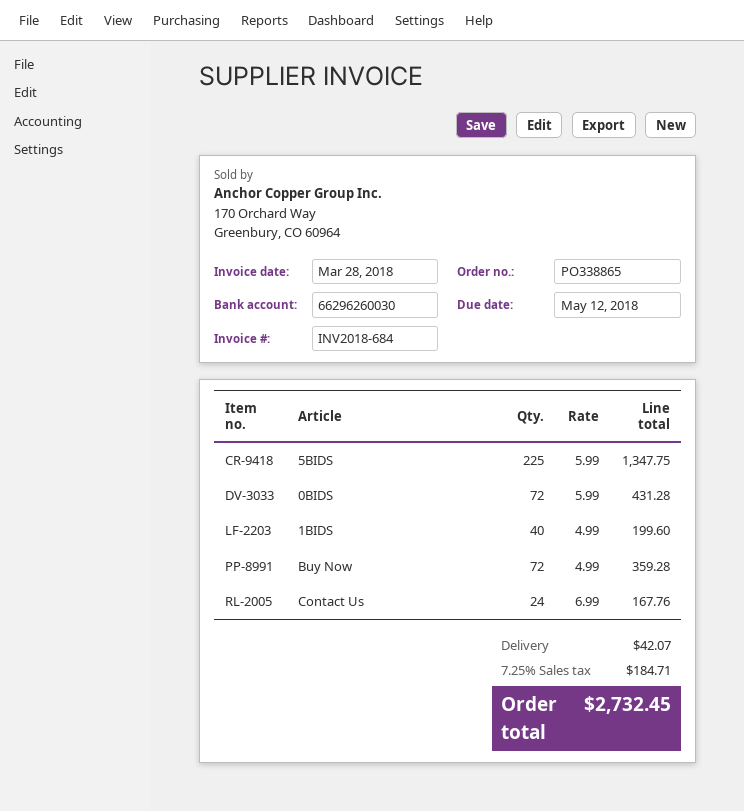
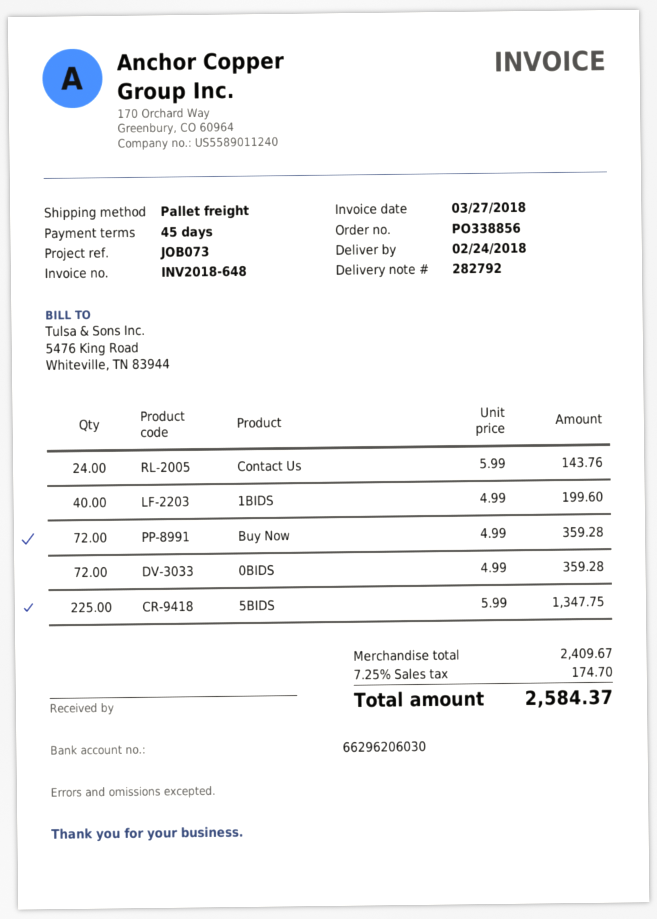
order number: PO338865 -> PO338856
invoice number: INV2018-684 -> INV2018-648
invoice date: 2018-03-28 -> 2018-03-27
bank account: 66296260030 -> 66296206030
0BIDS: 72 x 5.99 = 431.28 -> 72 x 4.99 = 359.28
Contact Us: 24 x 6.99 = 167.76 -> 24 x 5.99 = 143.76
shipping: 42.07 -> none
tax: 7.25% = 184.71 -> 7.25% = 174.70
total: 2732.45 -> 2584.37

